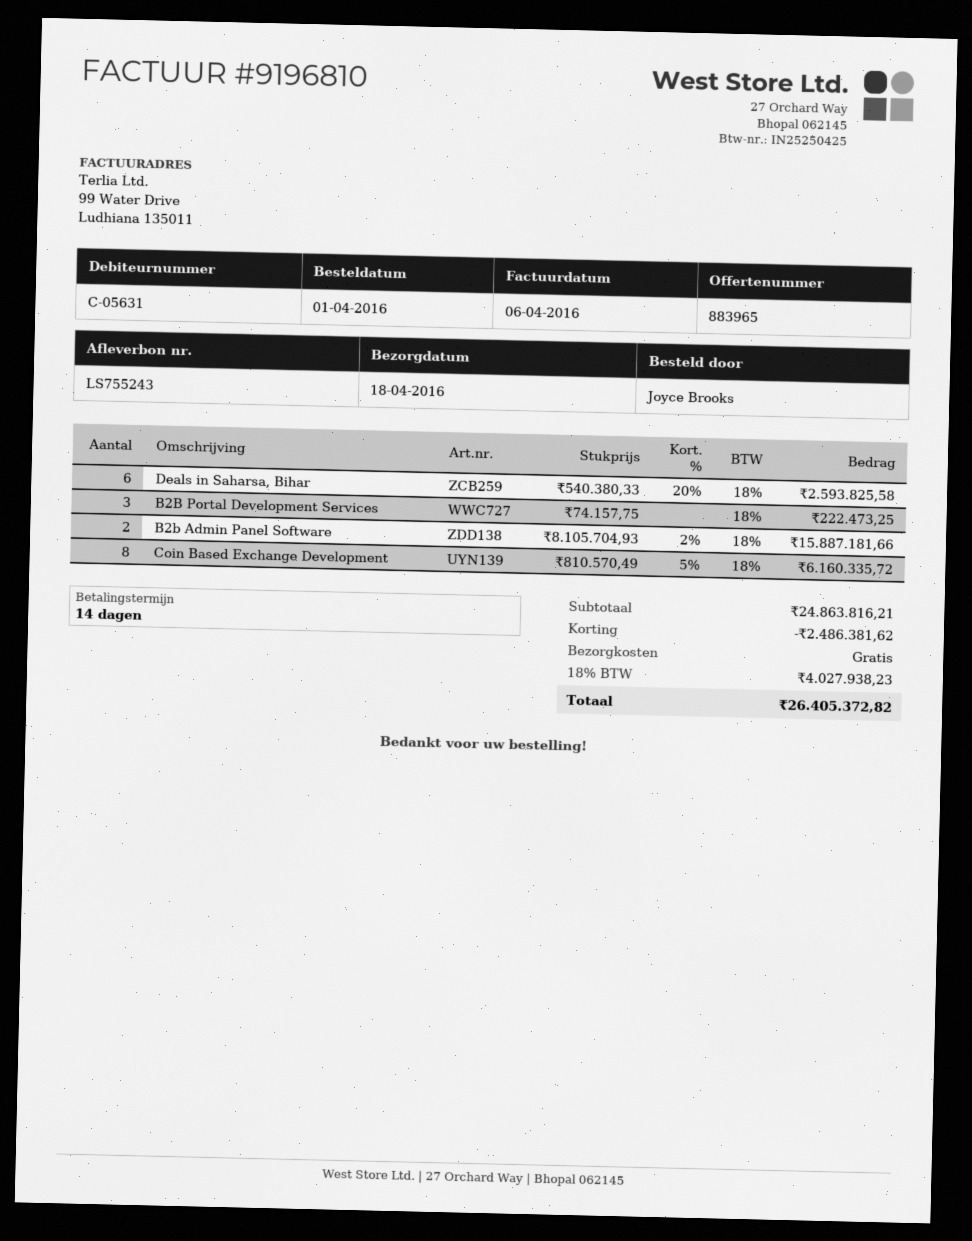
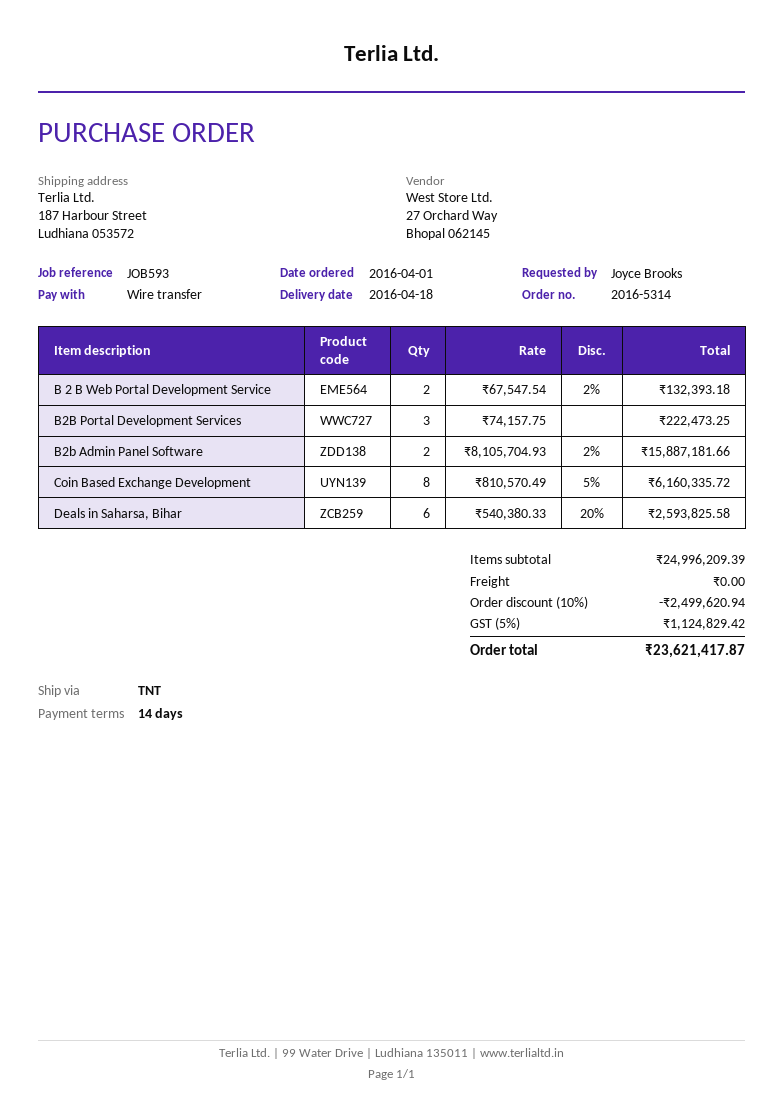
B 2 B Web Portal Development Service: none -> 2 x 67547.54 - 2% = 132393.18
subtotal: 24863816.21 -> 24996209.39
discount: 2486381.62 -> 2499620.94
tax: 18% = 4027938.23 -> 5% = 1124829.42
total: 26405372.82 -> 23621417.87

